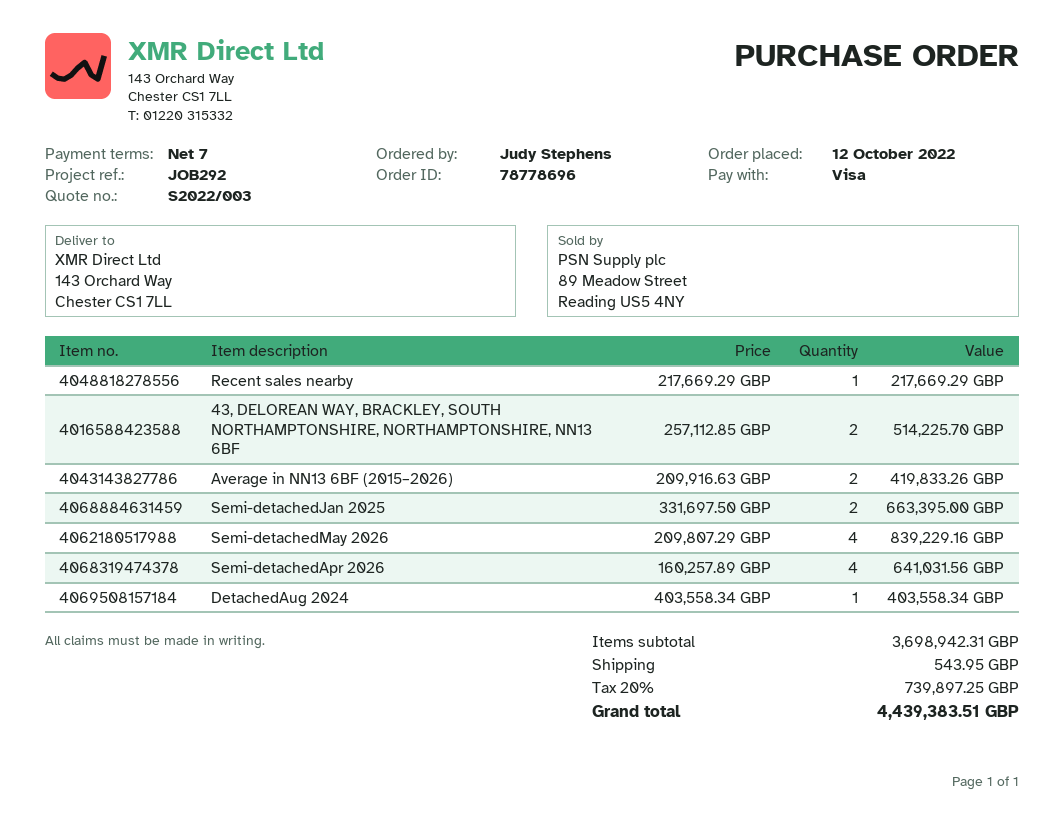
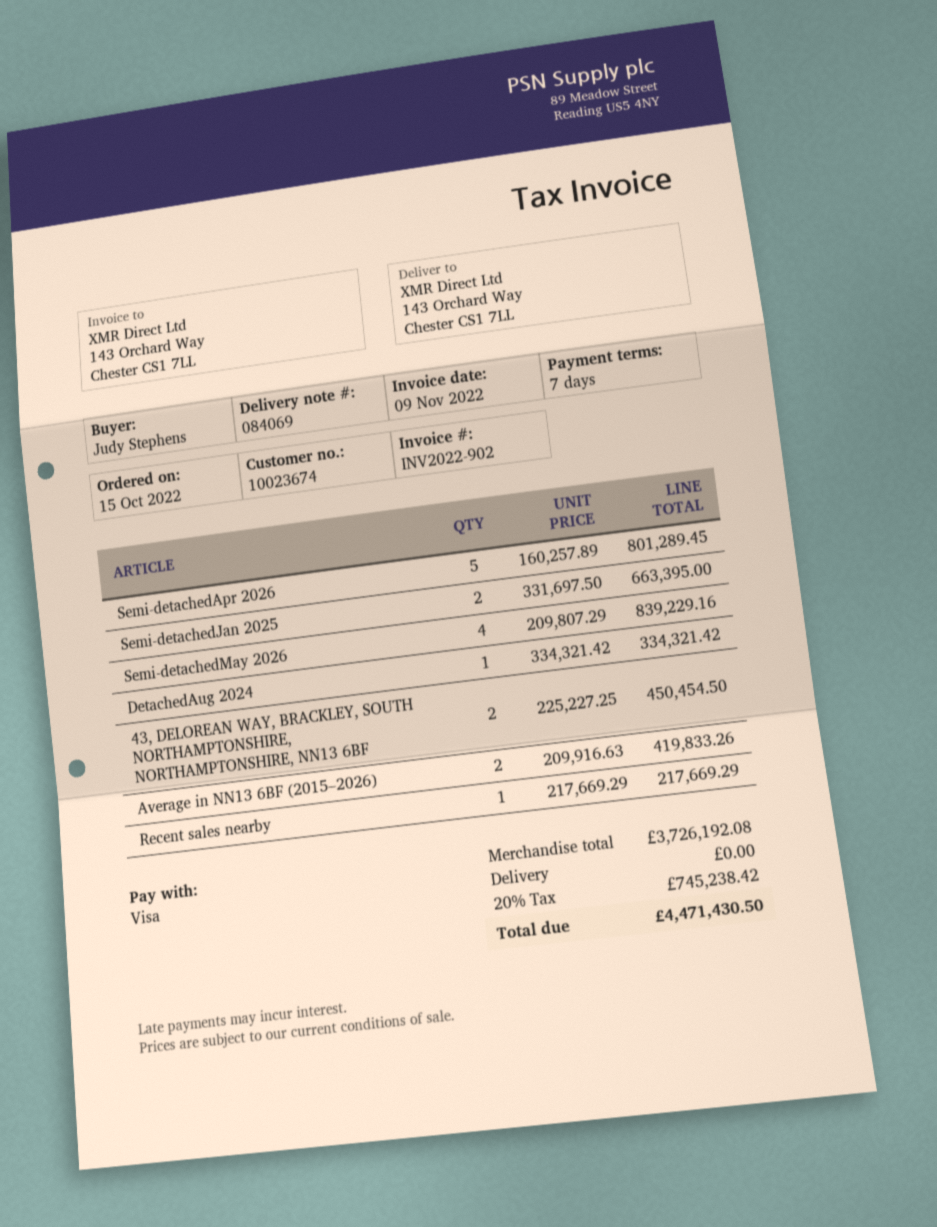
order date: 2022-10-12 -> 2022-10-15
43, DELOREAN WAY, BRACKLEY, SOUTH NORTHAMPTONSHIRE, NORTHAMPTONSHIRE, NN13 6BF: 2 x 257112.85 = 514225.70 -> 2 x 225227.25 = 450454.50
Semi-detachedApr 2026: 4 x 160257.89 = 641031.56 -> 5 x 160257.89 = 801289.45
DetachedAug 2024: 1 x 403558.34 = 403558.34 -> 1 x 334321.42 = 334321.42
subtotal: 3698942.31 -> 3726192.08
shipping: 543.95 -> 0.00
tax: 20% = 739897.25 -> 20% = 745238.42
total: 4439383.51 -> 4471430.50

